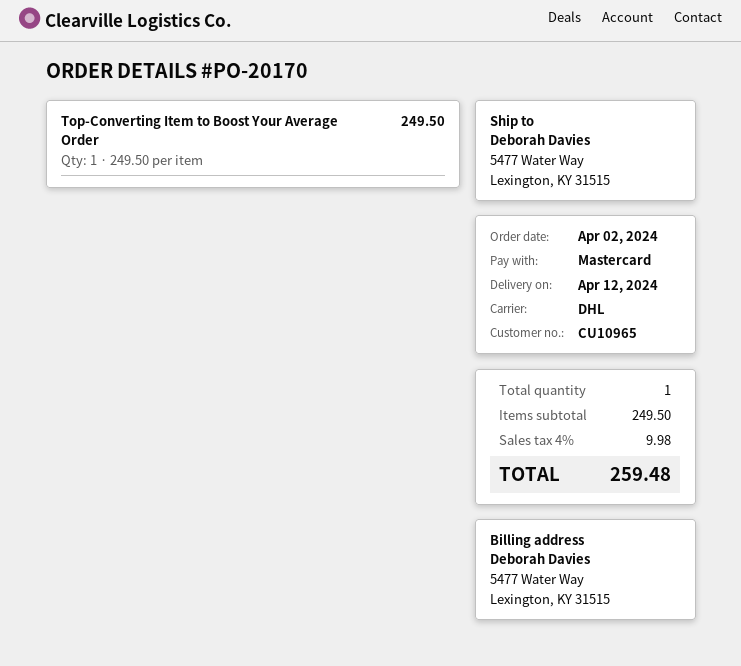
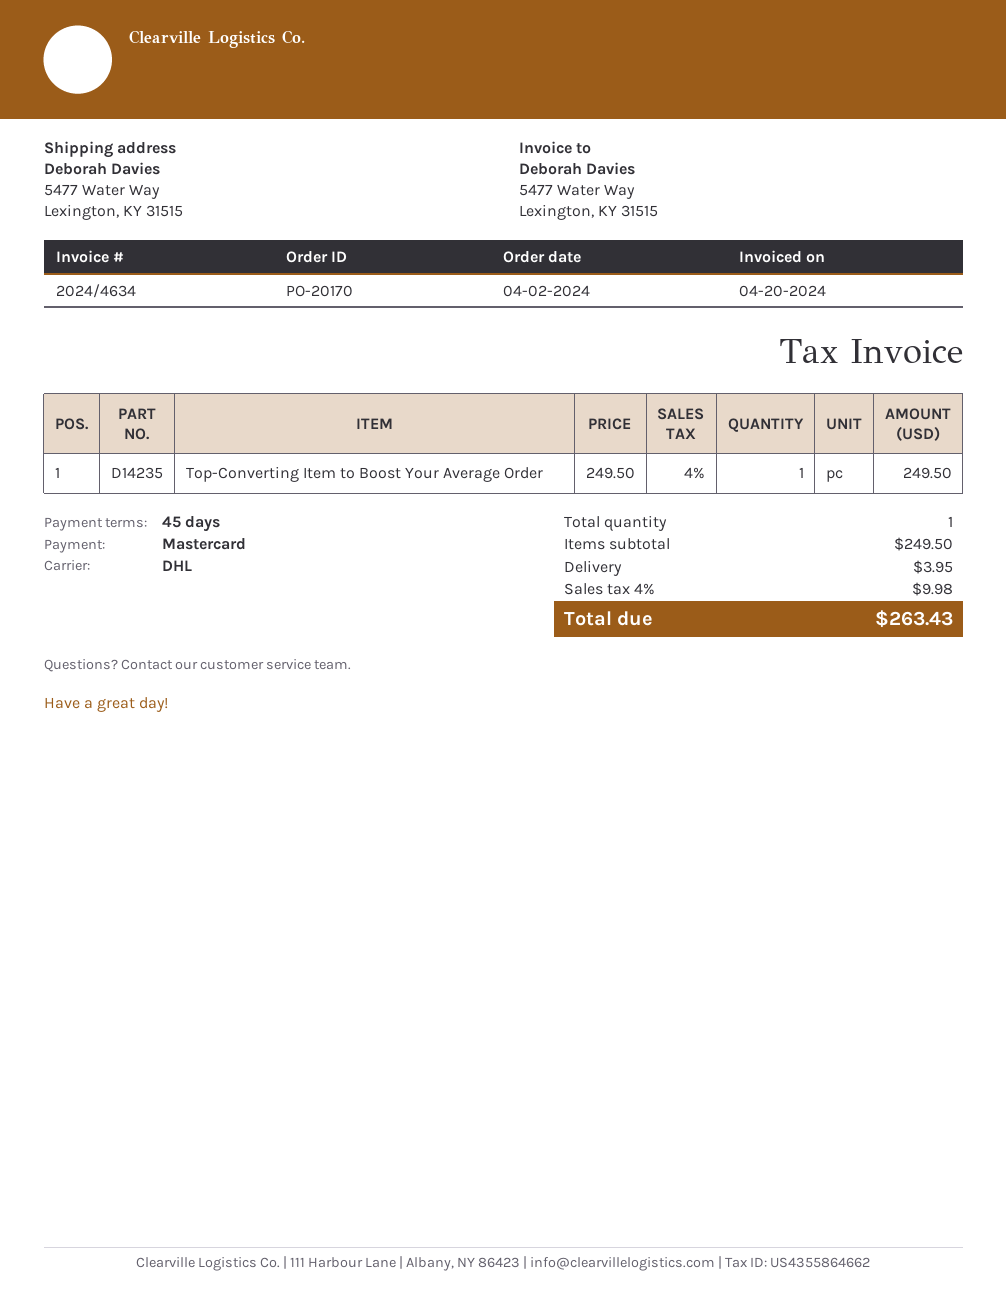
shipping: none -> 3.95
total: 259.48 -> 263.43

